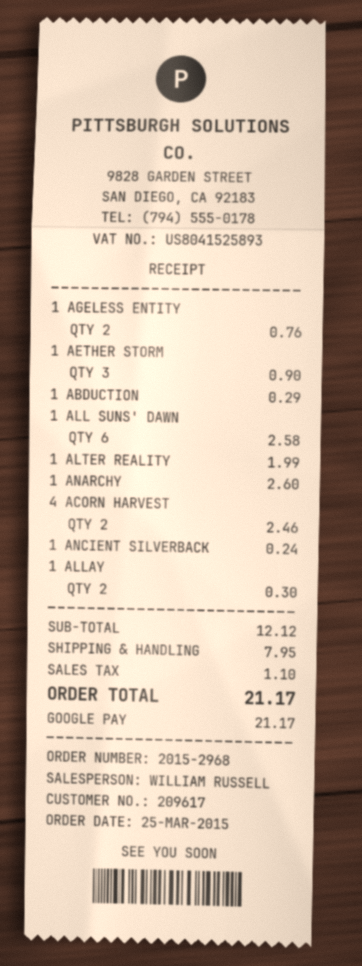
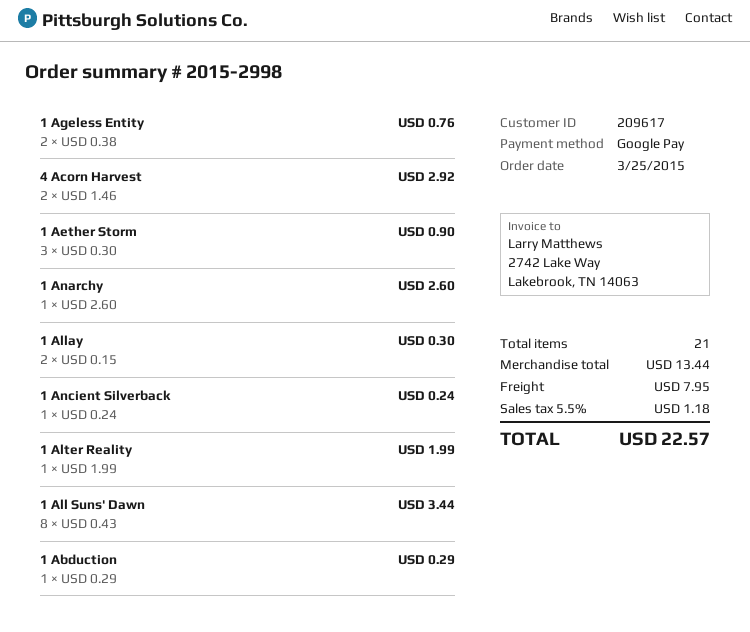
order number: 2015-2968 -> 2015-2998
1 ALL SUNS' DAWN: 6 for 2.58 -> 8 for 3.44
4 ACORN HARVEST: 2 for 2.46 -> 2 for 2.92
subtotal: 12.12 -> 13.44
tax: 1.10 -> 1.18
total: 21.17 -> 22.57

